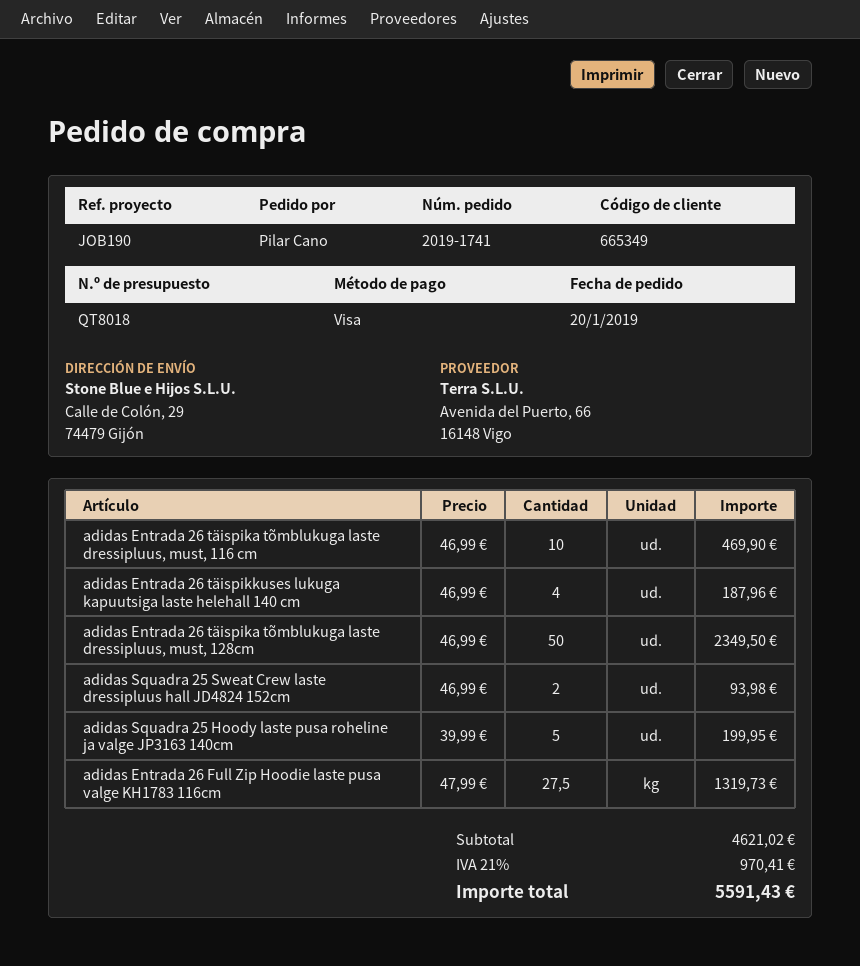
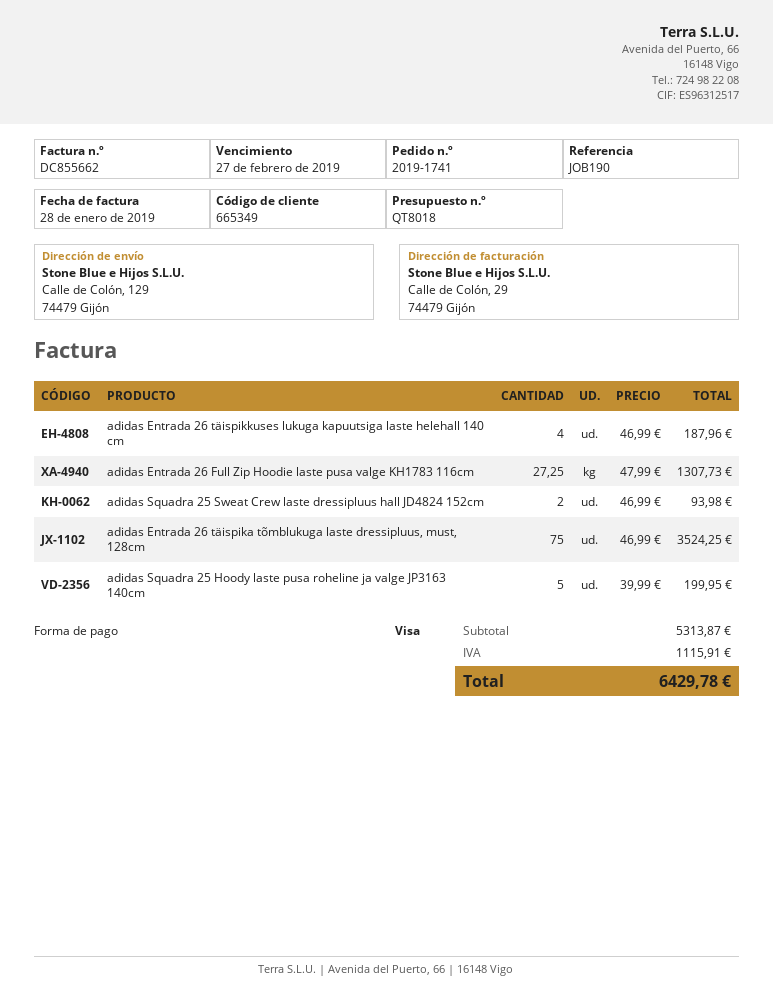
ship to: Calle de Colón, 29, 74479 Gijón -> Calle de Colón, 129, 74479 Gijón
adidas Entrada 26 täispika tõmblukuga laste dressipluus, must, 116 cm: 10 x 46.99 = 469.90 -> none
adidas Entrada 26 täispika tõmblukuga laste dressipluus, must, 128cm: 50 x 46.99 = 2349.50 -> 75 x 46.99 = 3524.25
adidas Entrada 26 Full Zip Hoodie laste pusa valge KH1783 116cm: 27.5 x 47.99 = 1319.73 -> 27.25 x 47.99 = 1307.73
subtotal: 4621.02 -> 5313.87
tax: 970.41 -> 1115.91
total: 5591.43 -> 6429.78

